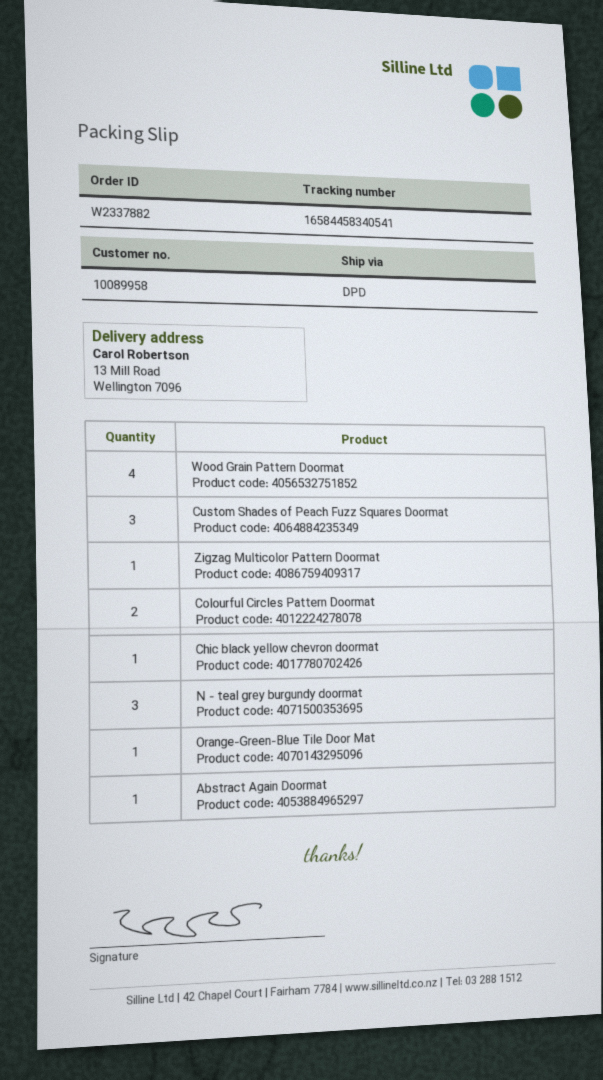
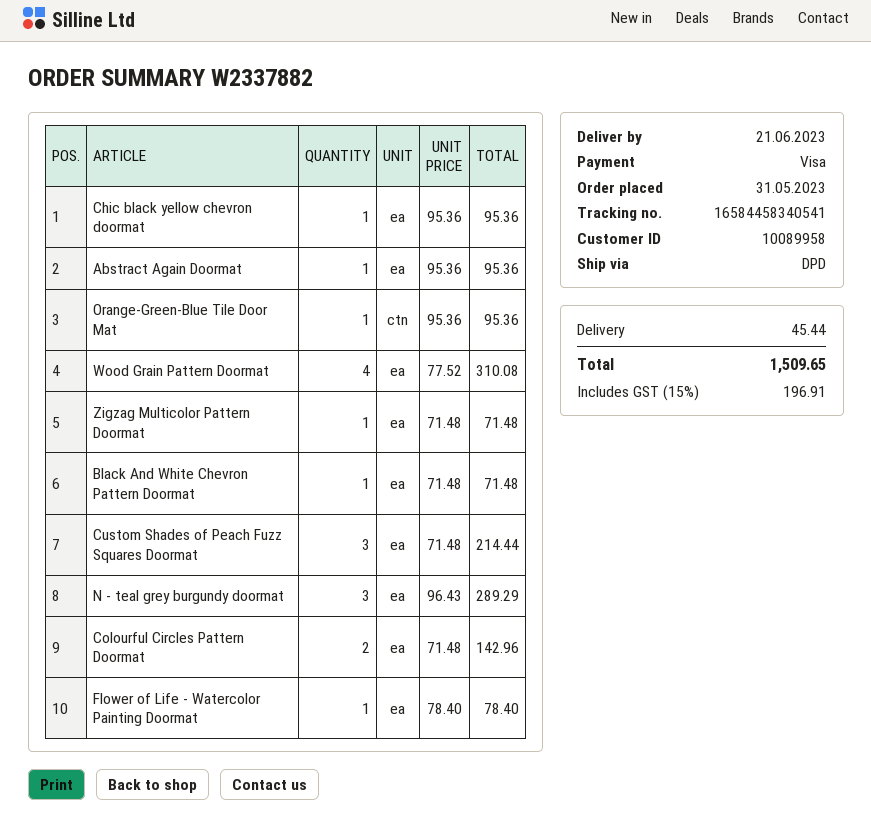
Black And White Chevron Pattern Doormat: none -> 1
Flower of Life - Watercolor Painting Doormat: none -> 1

